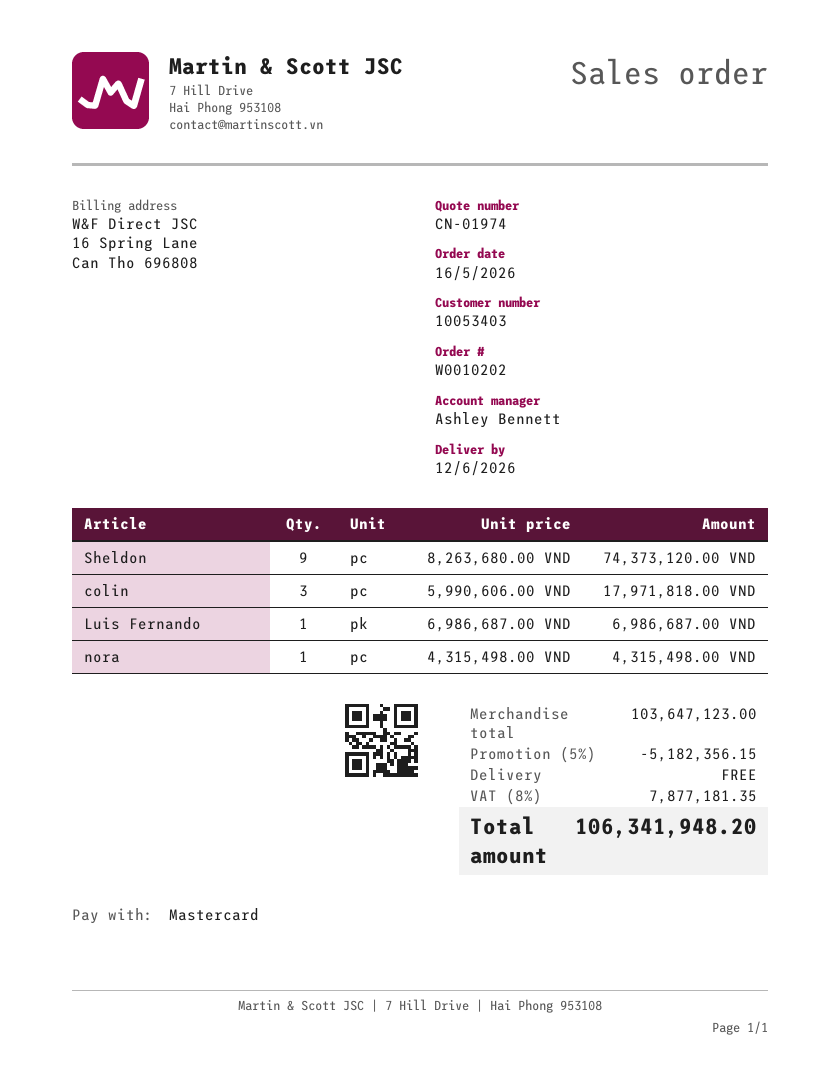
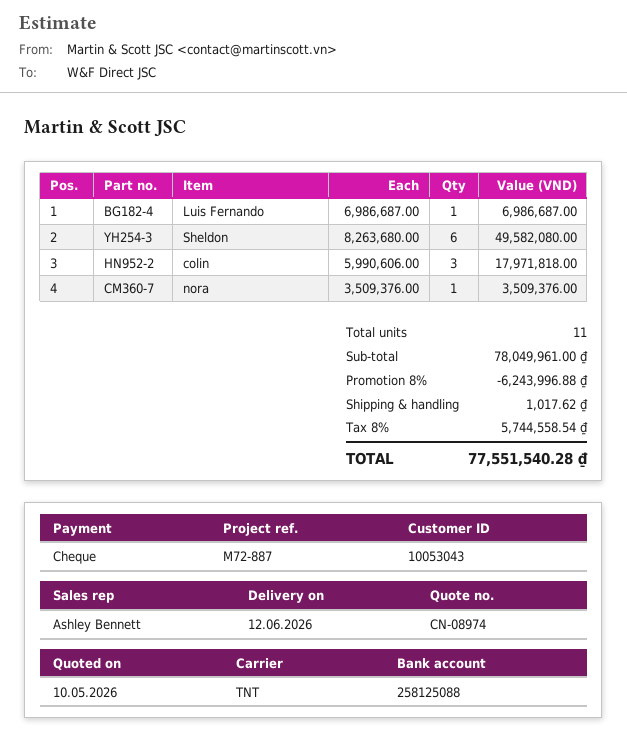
quote number: CN-01974 -> CN-08974
customer number: 10053403 -> 10053043
payment method: Mastercard -> cheque
Sheldon: 9 x 8263680.00 = 74373120.00 -> 6 x 8263680.00 = 49582080.00
nora: 1 x 4315498.00 = 4315498.00 -> 1 x 3509376.00 = 3509376.00
subtotal: 103647123.00 -> 78049961.00
discount: 5% = 5182356.15 -> 8% = 6243996.88
shipping: 0.00 -> 1017.62
tax: 8% = 7877181.35 -> 8% = 5744558.54
total: 106341948.20 -> 77551540.28

